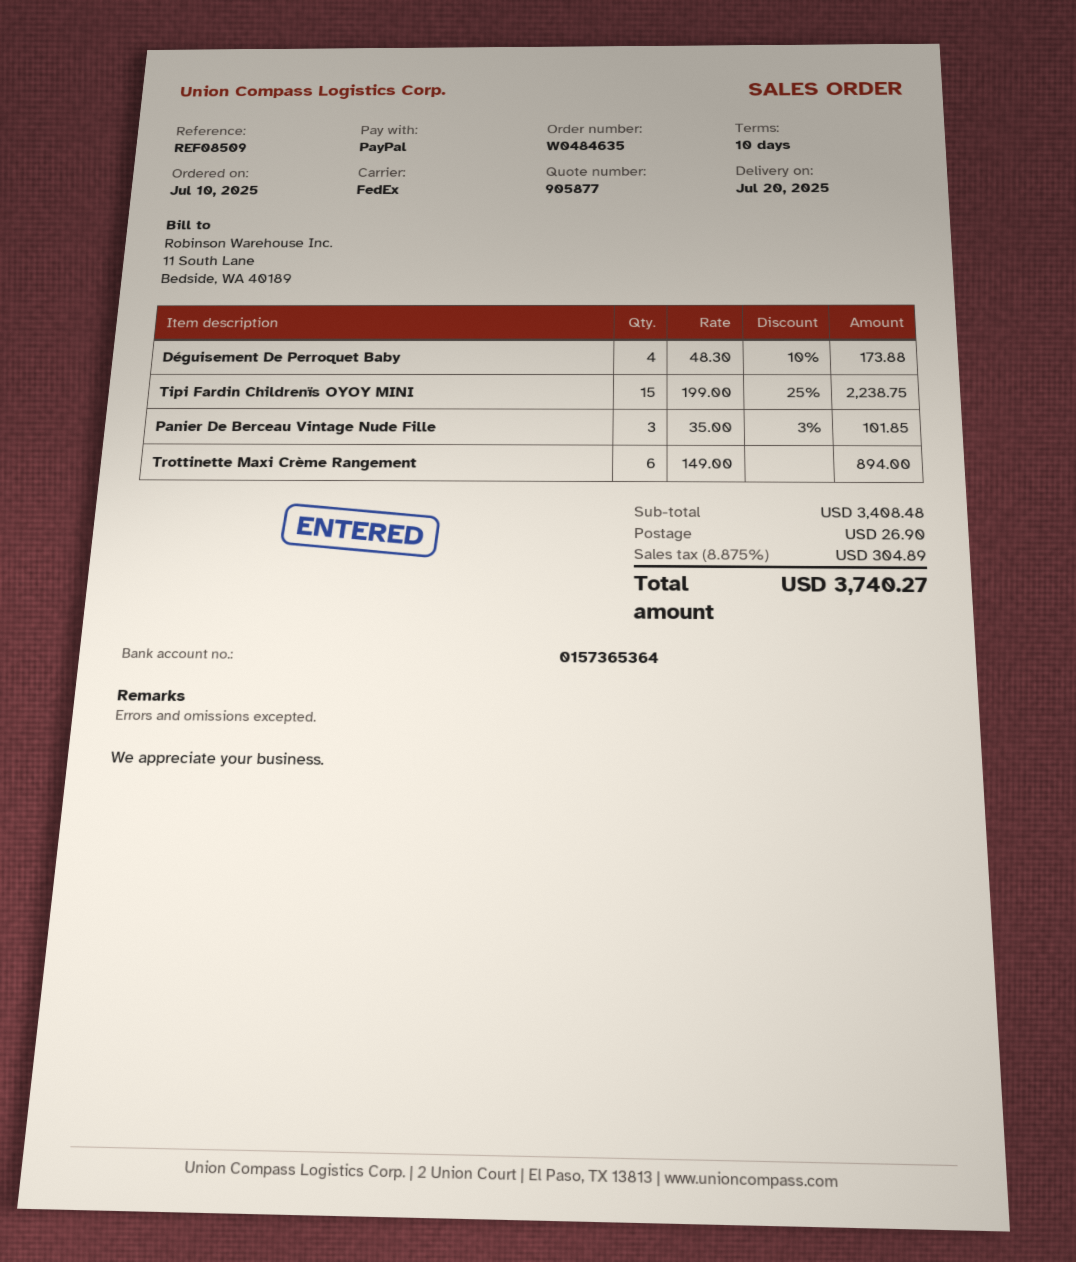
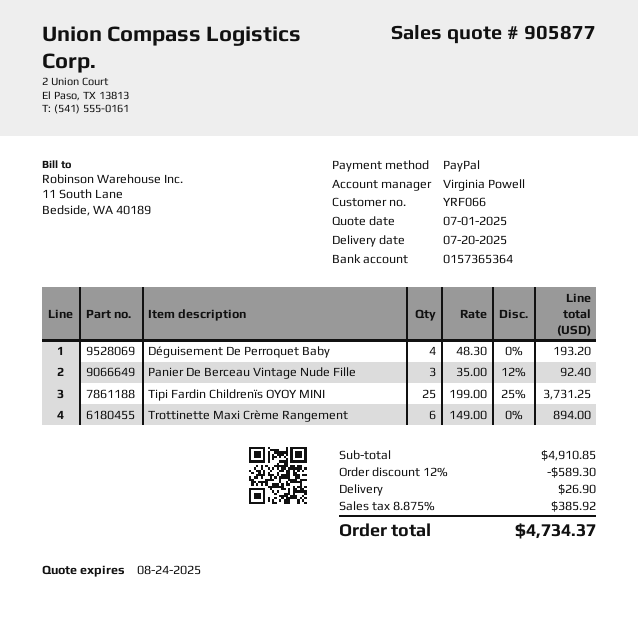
Déguisement De Perroquet Baby: 4 x 48.30 - 10% = 173.88 -> 4 x 48.30 = 193.20
Tipi Fardin Childrenïs OYOY MINI: 15 x 199.00 - 25% = 2238.75 -> 25 x 199.00 - 25% = 3731.25
Panier De Berceau Vintage Nude Fille: 3 x 35.00 - 3% = 101.85 -> 3 x 35.00 - 12% = 92.40
subtotal: 3408.48 -> 4910.85
discount: none -> 12% = 589.30
tax: 8.875% = 304.89 -> 8.875% = 385.92
total: 3740.27 -> 4734.37

